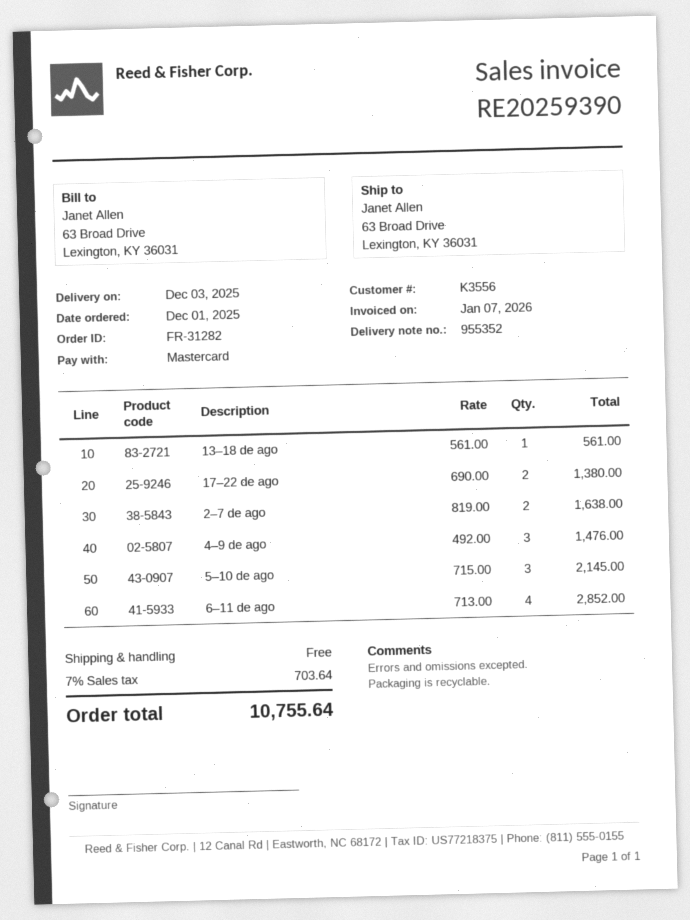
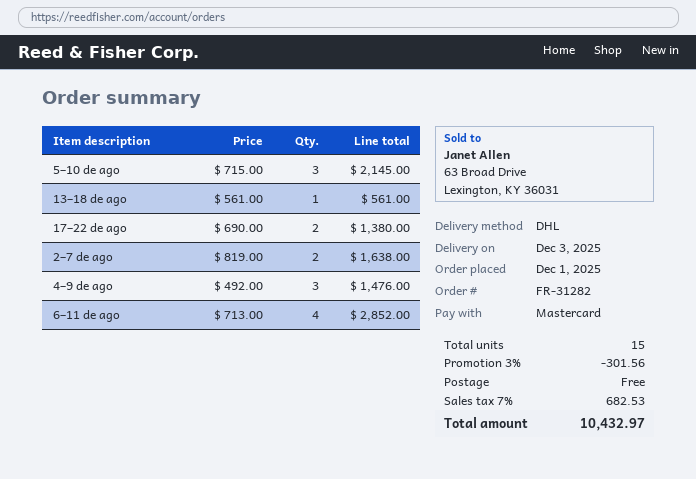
discount: none -> 3% = 301.56
tax: 7% = 703.64 -> 7% = 682.53
total: 10755.64 -> 10432.97

